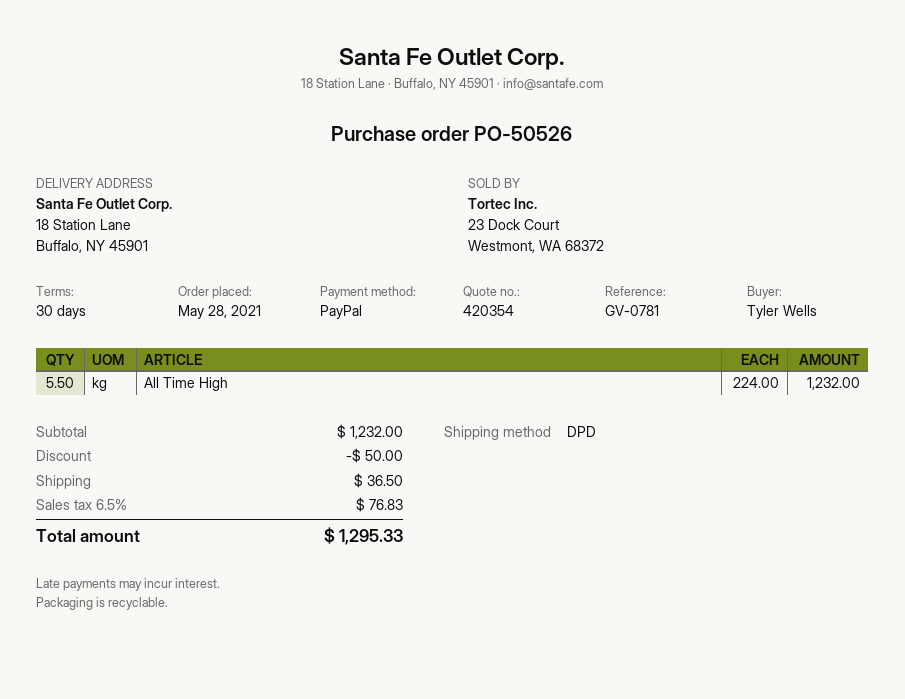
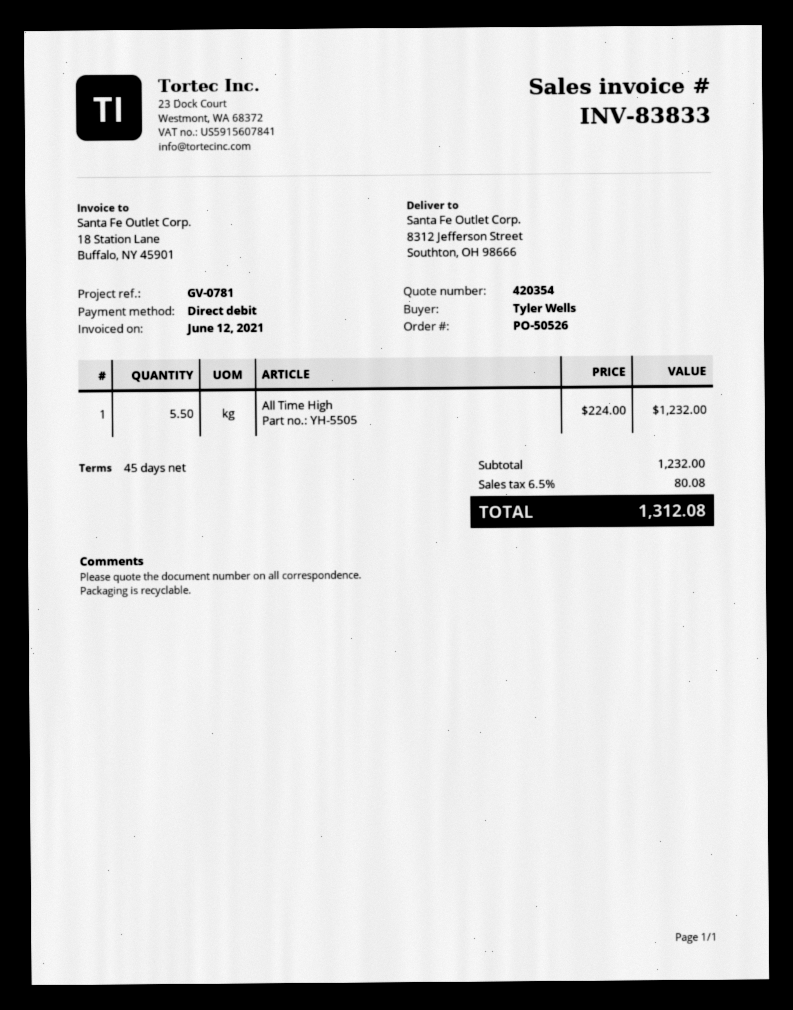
payment terms: 30 days -> 45 days
payment method: PayPal -> direct debit
ship to: 18 Station Lane, Buffalo, NY 45901 -> 8312 Jefferson Street, Southton, OH 98666
discount: 50.00 -> none
shipping: 36.50 -> none
tax: 6.5% = 76.83 -> 6.5% = 80.08
total: 1295.33 -> 1312.08

